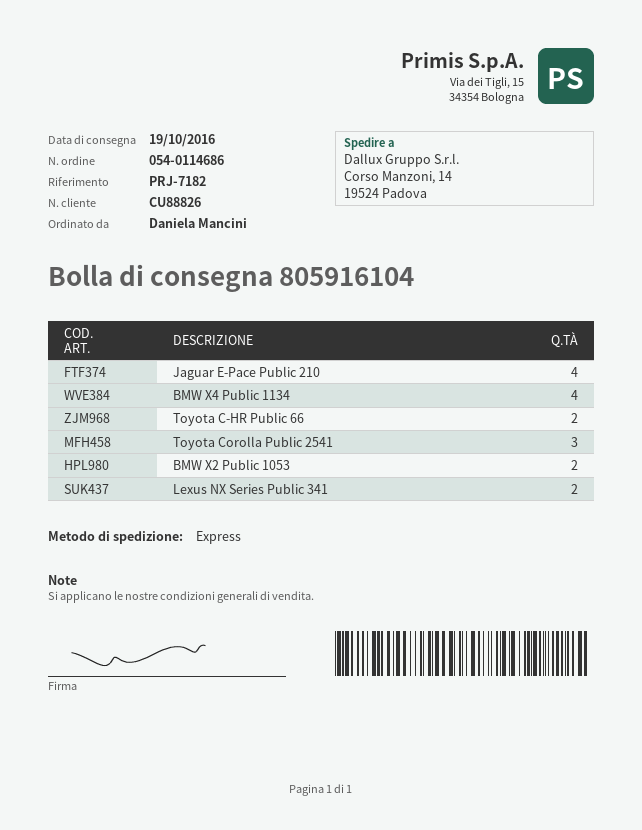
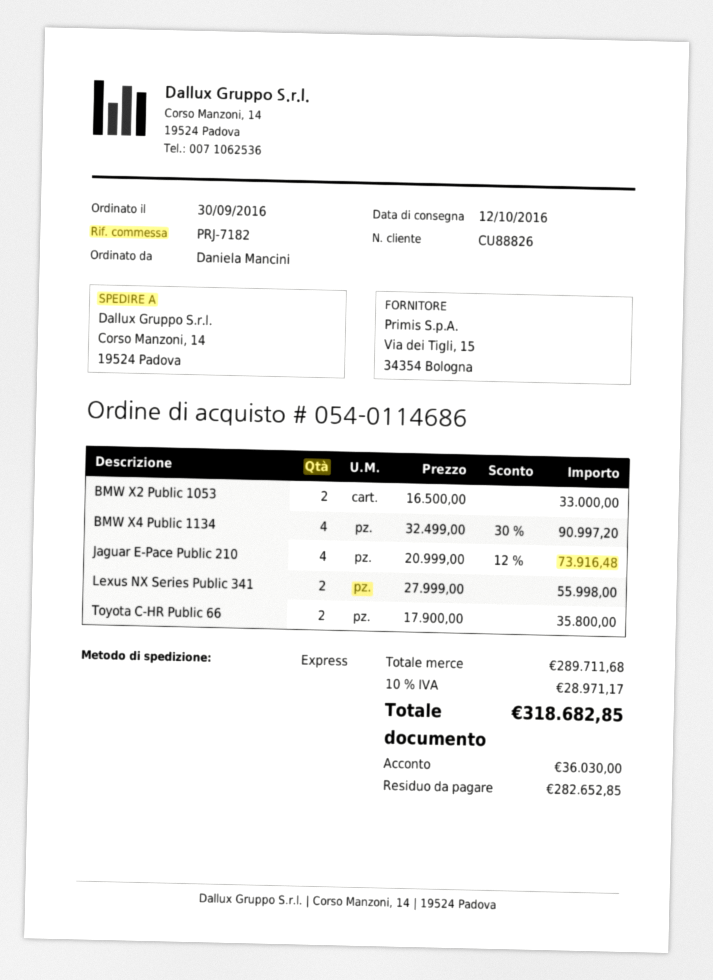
delivery date: 2016-10-19 -> 2016-10-12
Toyota Corolla Public 2541: 3 -> none

